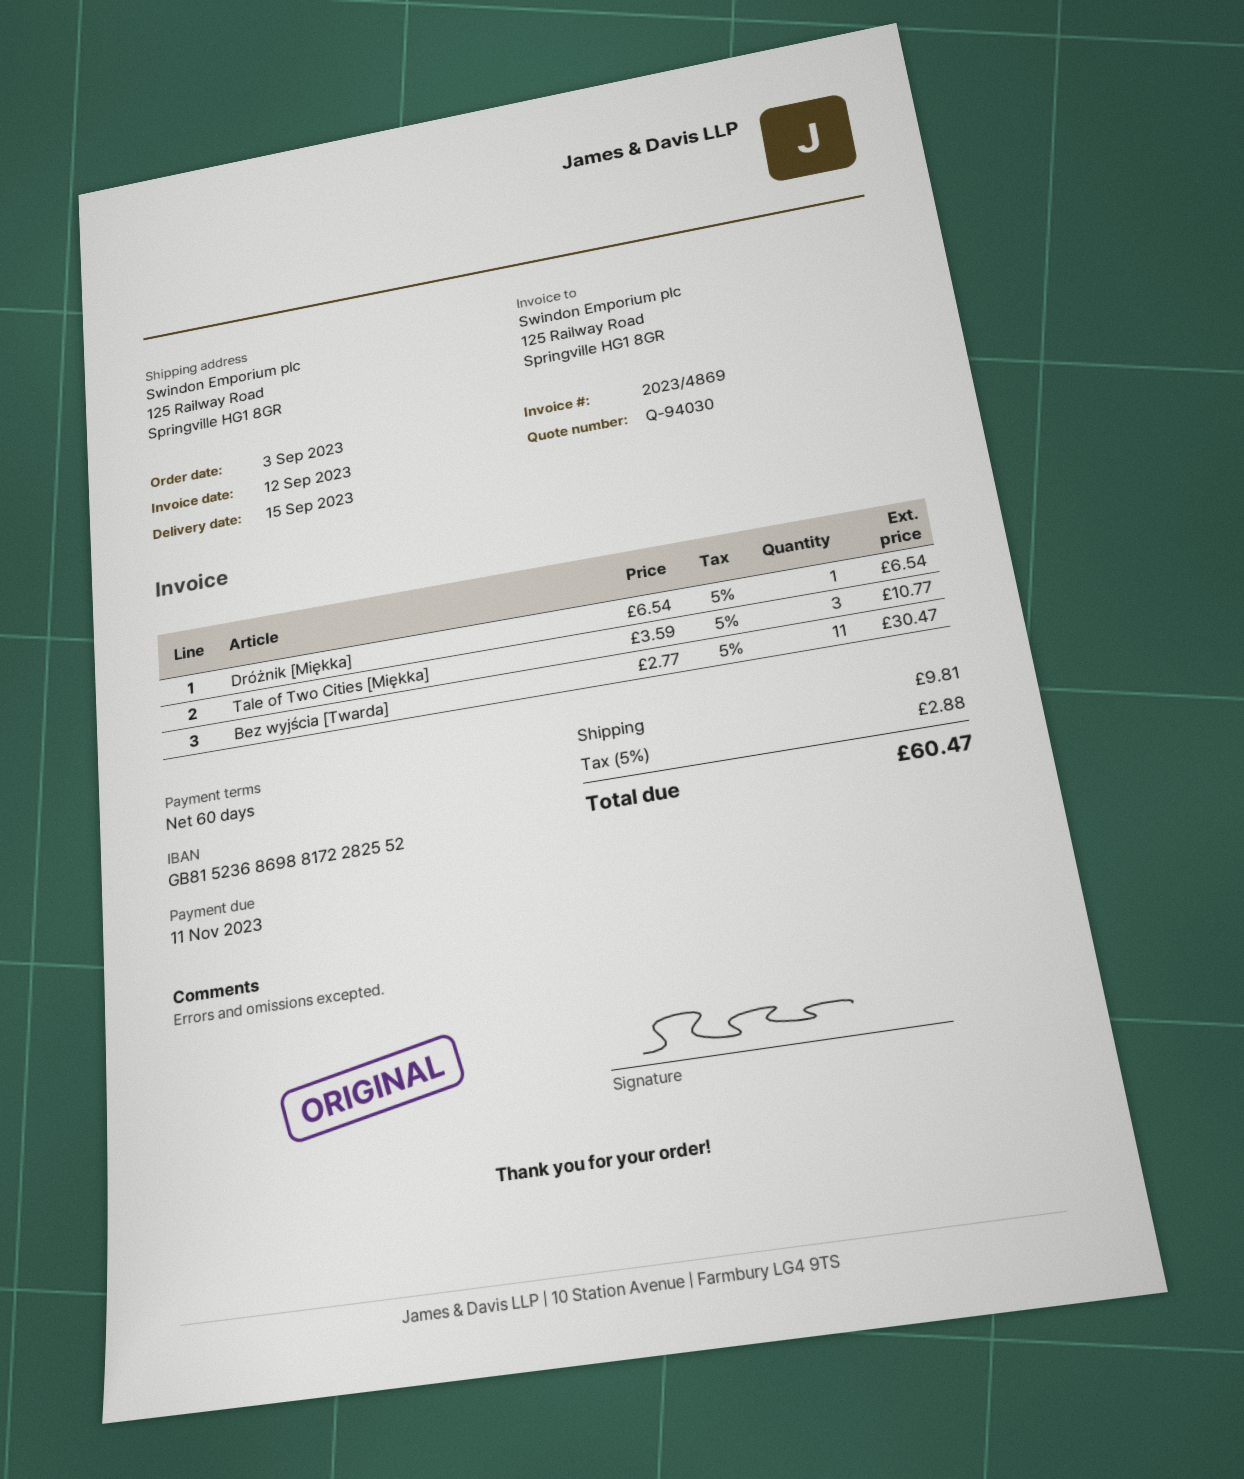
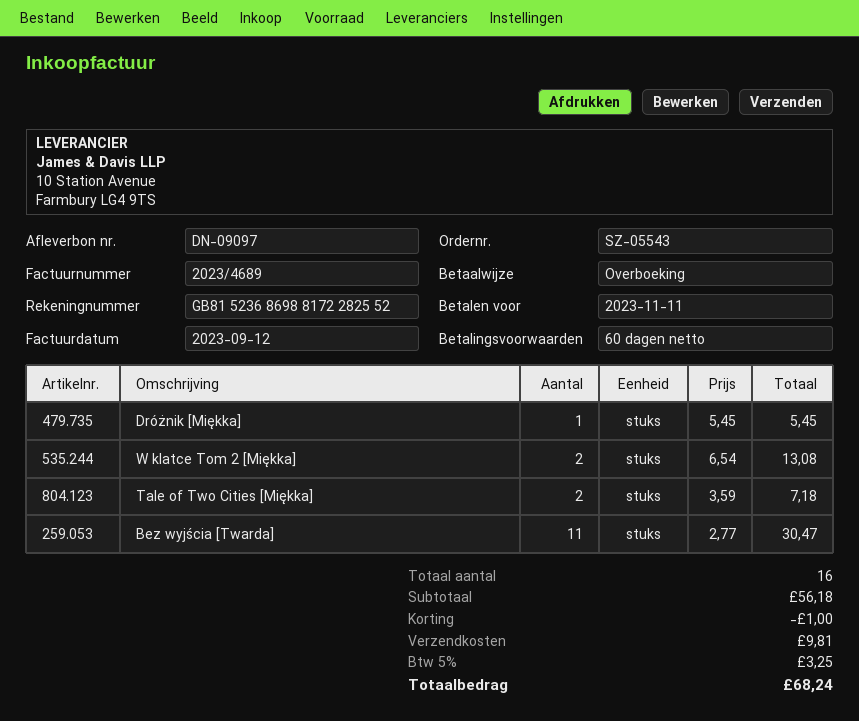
invoice number: 2023/4869 -> 2023/4689
Dróżnik [Miękka]: 1 x 6.54 = 6.54 -> 1 x 5.45 = 5.45
Tale of Two Cities [Miękka]: 3 x 3.59 = 10.77 -> 2 x 3.59 = 7.18
W klatce Tom 2 [Miękka]: none -> 2 x 6.54 = 13.08
discount: none -> 1.00
tax: 5% = 2.88 -> 5% = 3.25
total: 60.47 -> 68.24

